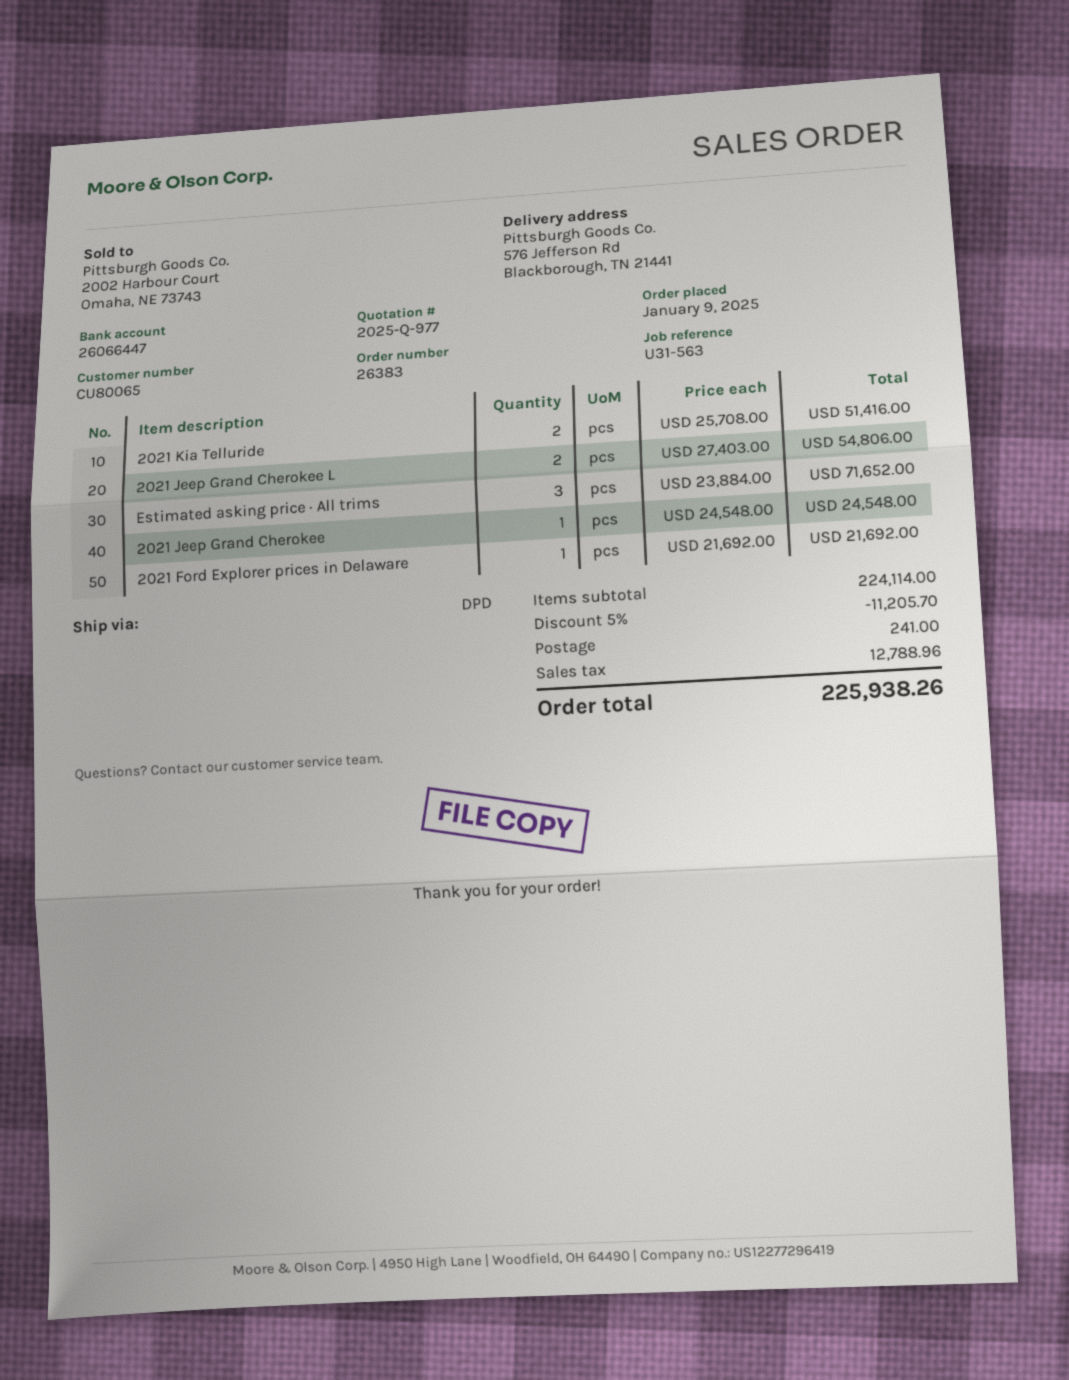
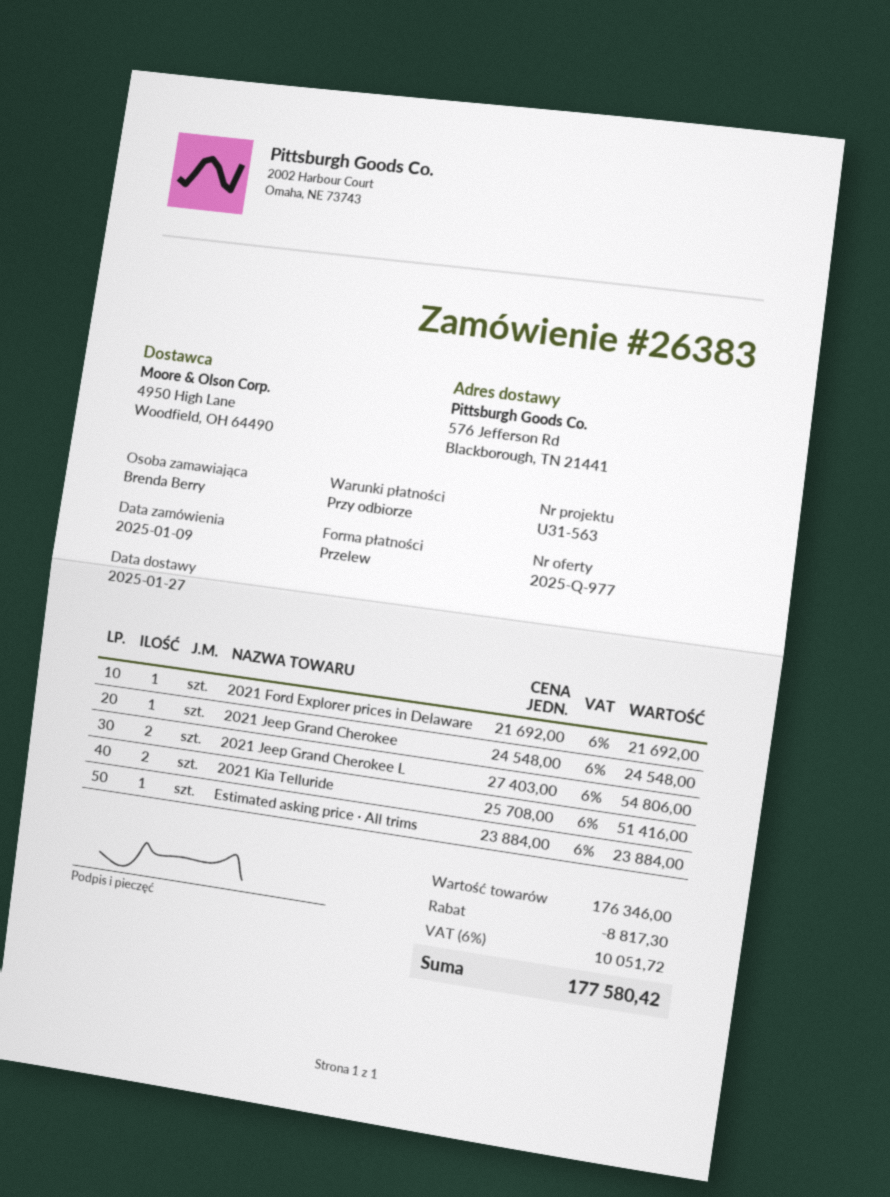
Estimated asking price · All trims: 3 x 23884.00 = 71652.00 -> 1 x 23884.00 = 23884.00
subtotal: 224114.00 -> 176346.00
discount: 11205.70 -> 8817.30
shipping: 241.00 -> none
tax: 12788.96 -> 10051.72
total: 225938.26 -> 177580.42

